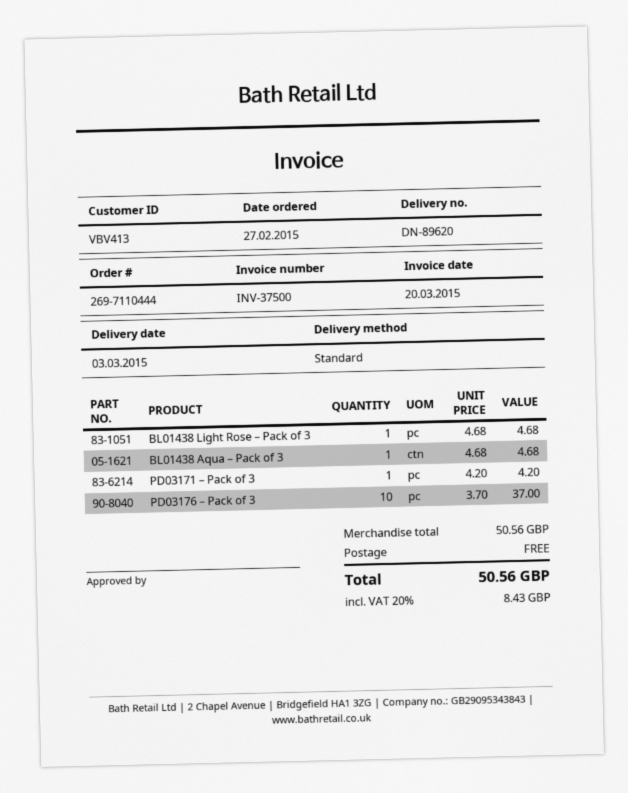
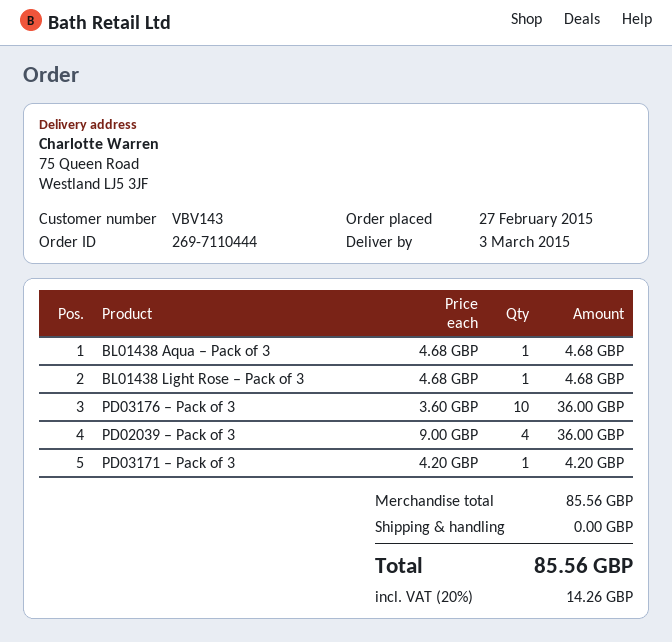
customer number: VBV413 -> VBV143
PD03176 – Pack of 3: 10 x 3.70 = 37.00 -> 10 x 3.60 = 36.00
PD02039 – Pack of 3: none -> 4 x 9.00 = 36.00
subtotal: 50.56 -> 85.56
tax: 20% = 8.43 -> 20% = 14.26
total: 50.56 -> 85.56

